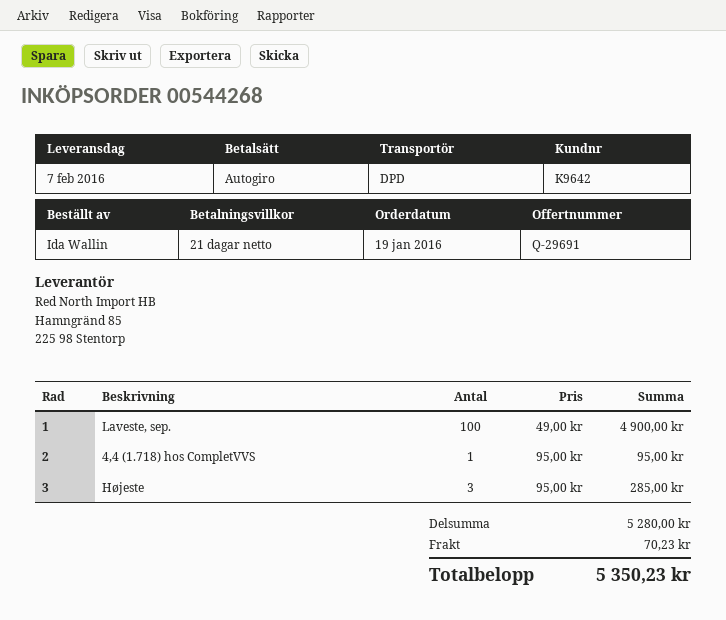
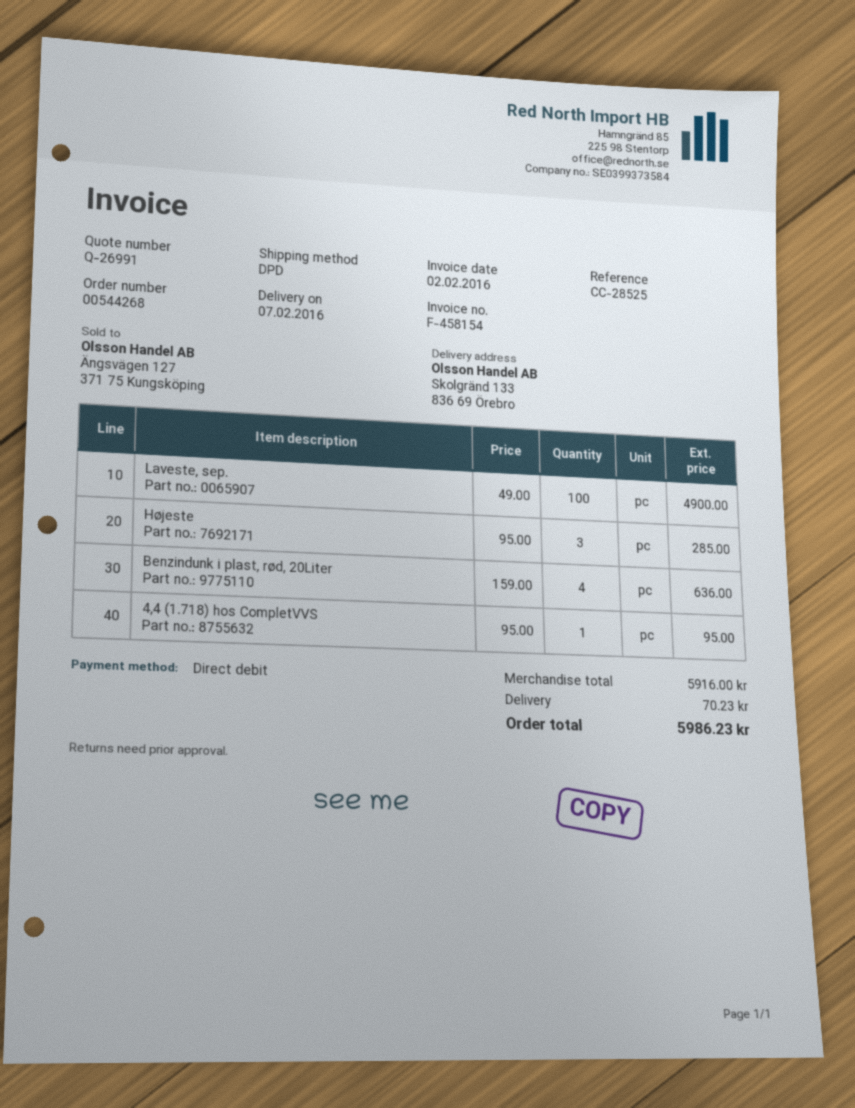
quote number: Q-29691 -> Q-26991
Benzindunk i plast, rød, 20Liter: none -> 4 x 159.00 = 636.00
subtotal: 5280.00 -> 5916.00
total: 5350.23 -> 5986.23

